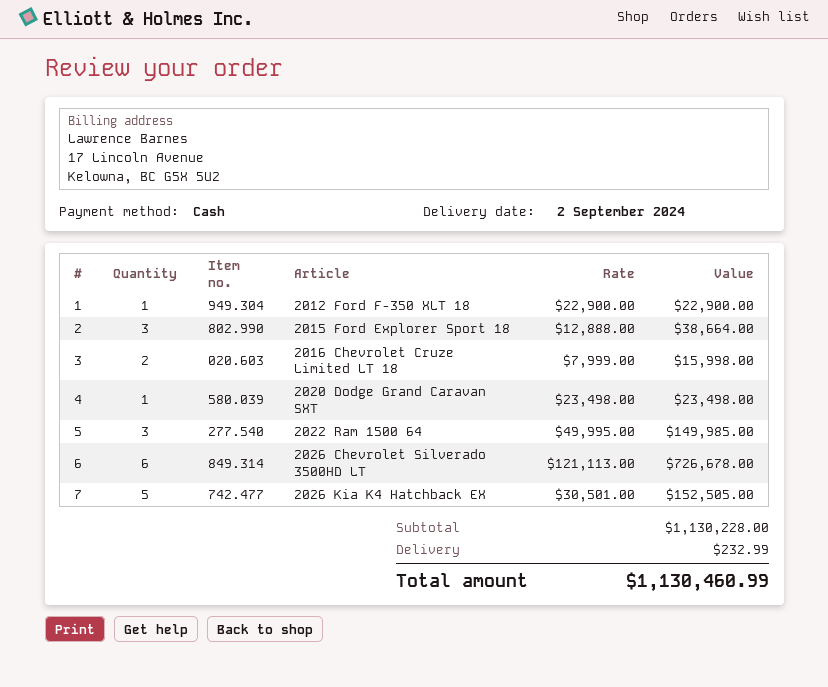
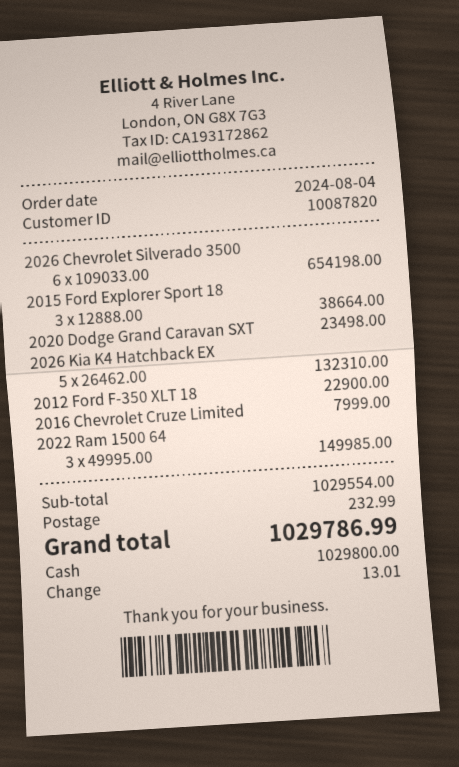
2016 Chevrolet Cruze Limited LT 18: 2 x 7999.00 = 15998.00 -> 1 x 7999.00 = 7999.00
2026 Chevrolet Silverado 3500HD LT: 6 x 121113.00 = 726678.00 -> 6 x 109033.00 = 654198.00
2026 Kia K4 Hatchback EX: 5 x 30501.00 = 152505.00 -> 5 x 26462.00 = 132310.00
subtotal: 1130228.00 -> 1029554.00
total: 1130460.99 -> 1029786.99

